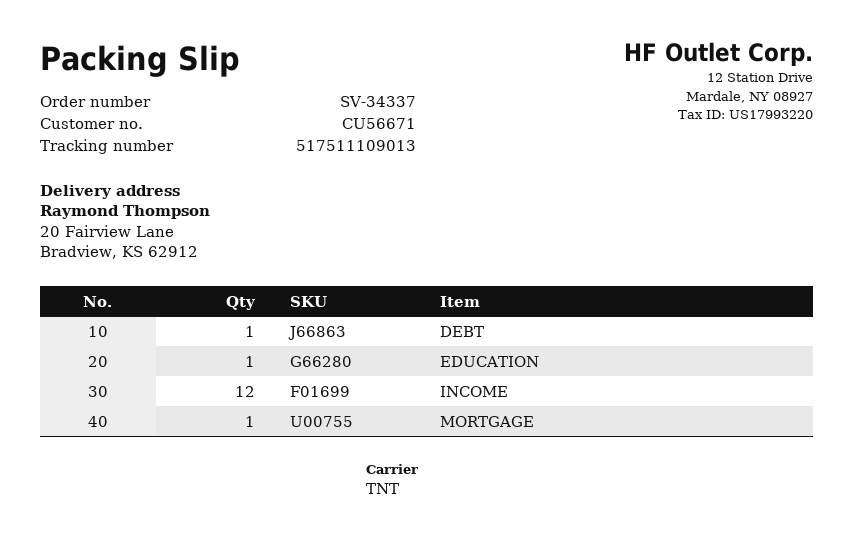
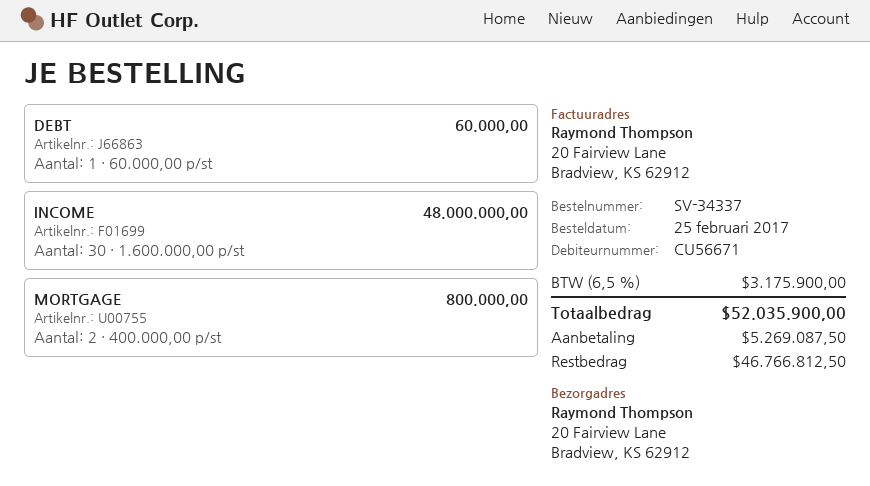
EDUCATION: 1 -> none
INCOME: 12 -> 30
MORTGAGE: 1 -> 2

